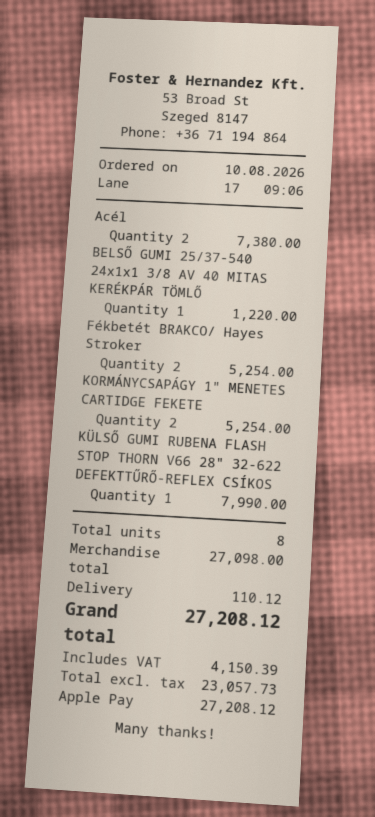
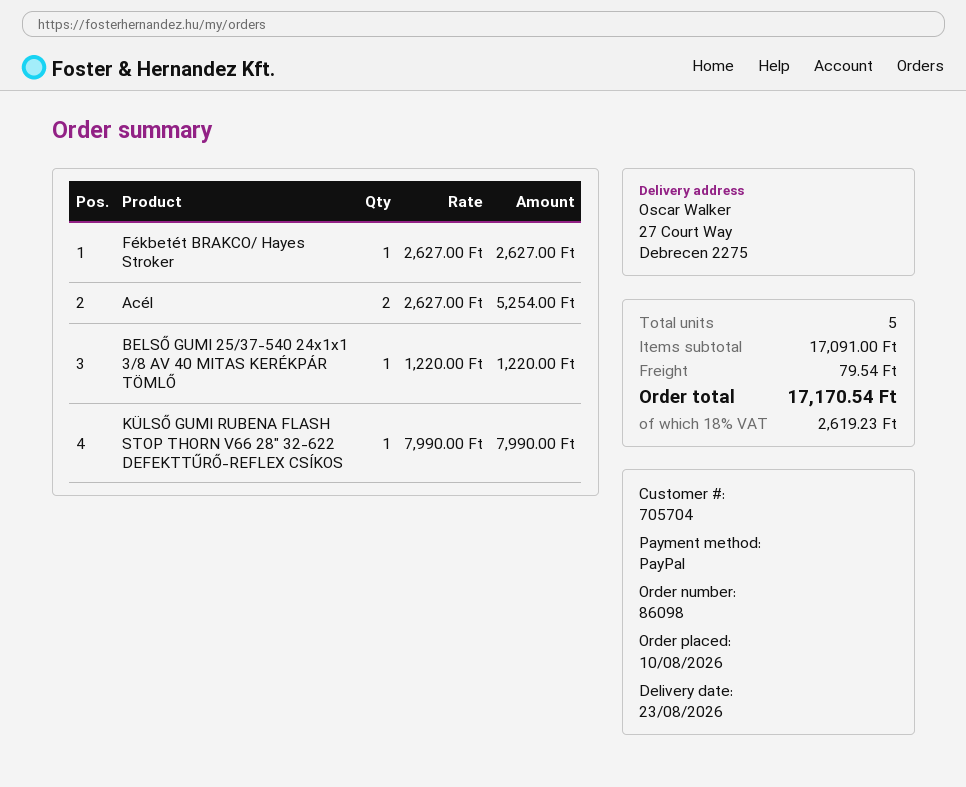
payment method: Apple Pay -> PayPal
Acél: 2 for 7380.00 -> 2 for 5254.00
Fékbetét BRAKCO/ Hayes Stroker: 2 for 5254.00 -> 1 for 2627.00
KORMÁNYCSAPÁGY 1" MENETES CARTIDGE FEKETE: 2 for 5254.00 -> none
total quantity: 8 -> 5
subtotal: 27098.00 -> 17091.00
shipping: 110.12 -> 79.54
tax: 4150.39 -> 2619.23
total: 27208.12 -> 17170.54

